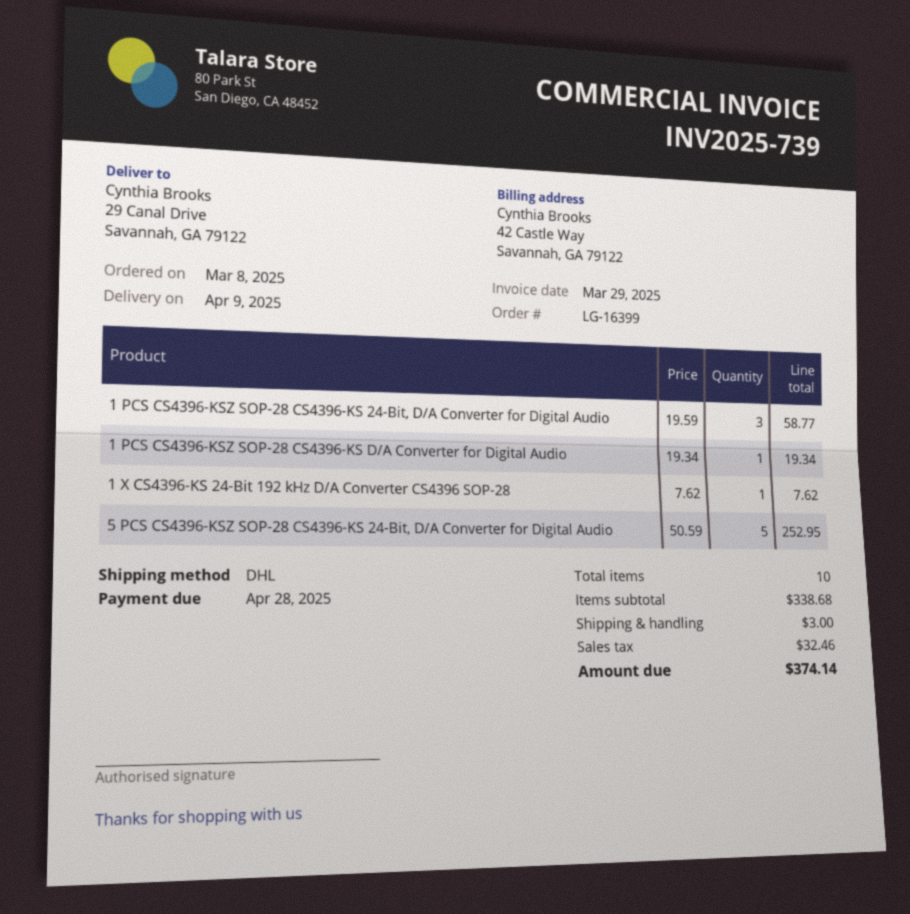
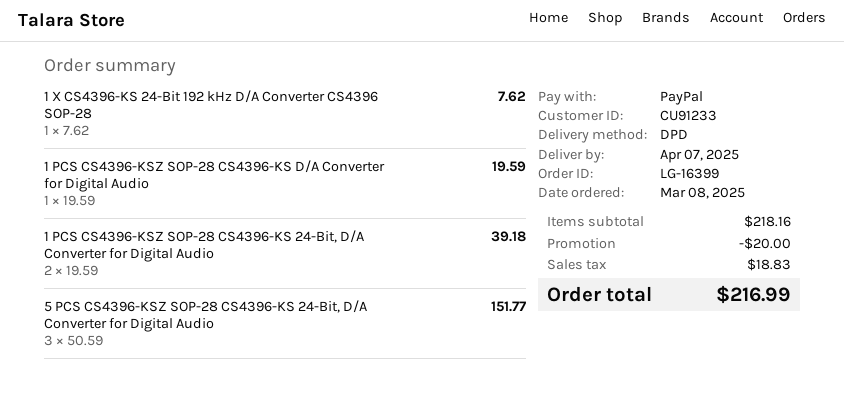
delivery date: 2025-04-09 -> 2025-04-07
shipping method: DHL -> DPD
1 PCS CS4396-KSZ SOP-28 CS4396-KS 24-Bit, D/A Converter for Digital Audio: 3 x 19.59 = 58.77 -> 2 x 19.59 = 39.18
1 PCS CS4396-KSZ SOP-28 CS4396-KS D/A Converter for Digital Audio: 1 x 19.34 = 19.34 -> 1 x 19.59 = 19.59
5 PCS CS4396-KSZ SOP-28 CS4396-KS 24-Bit, D/A Converter for Digital Audio: 5 x 50.59 = 252.95 -> 3 x 50.59 = 151.77
subtotal: 338.68 -> 218.16
discount: none -> 20.00
shipping: 3.00 -> none
tax: 32.46 -> 18.83
total: 374.14 -> 216.99

